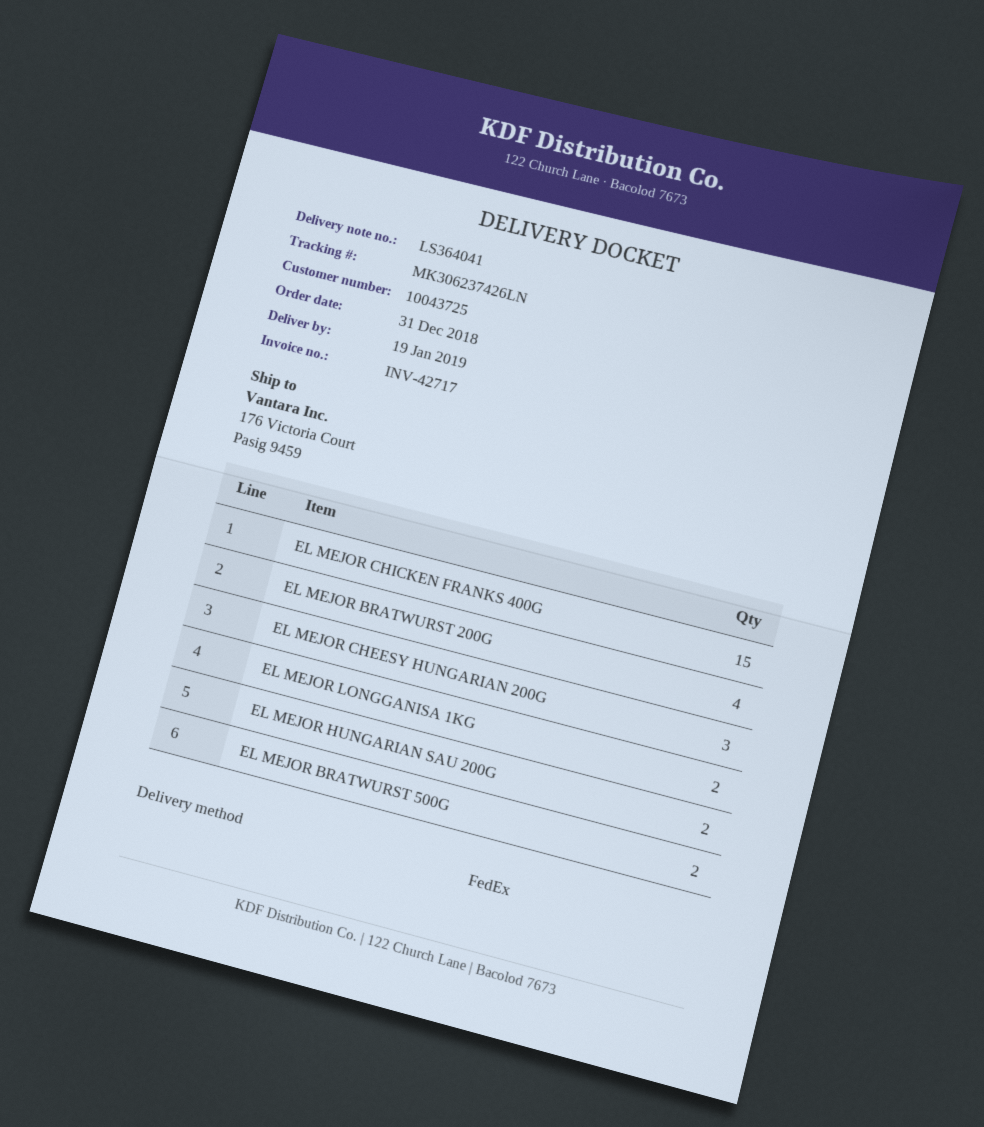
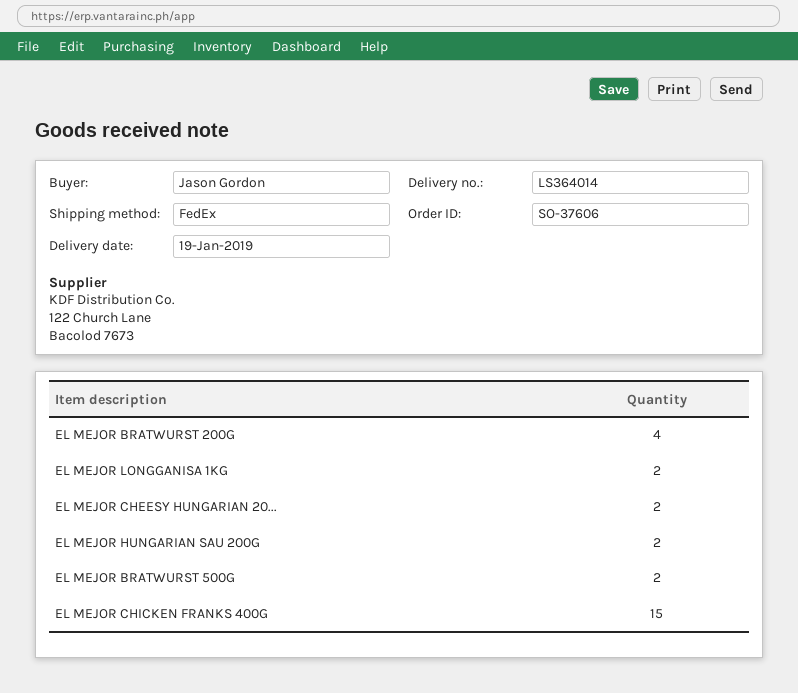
delivery note number: LS364041 -> LS364014
EL MEJOR CHEESY HUNGARIAN 200G: 3 -> 2

